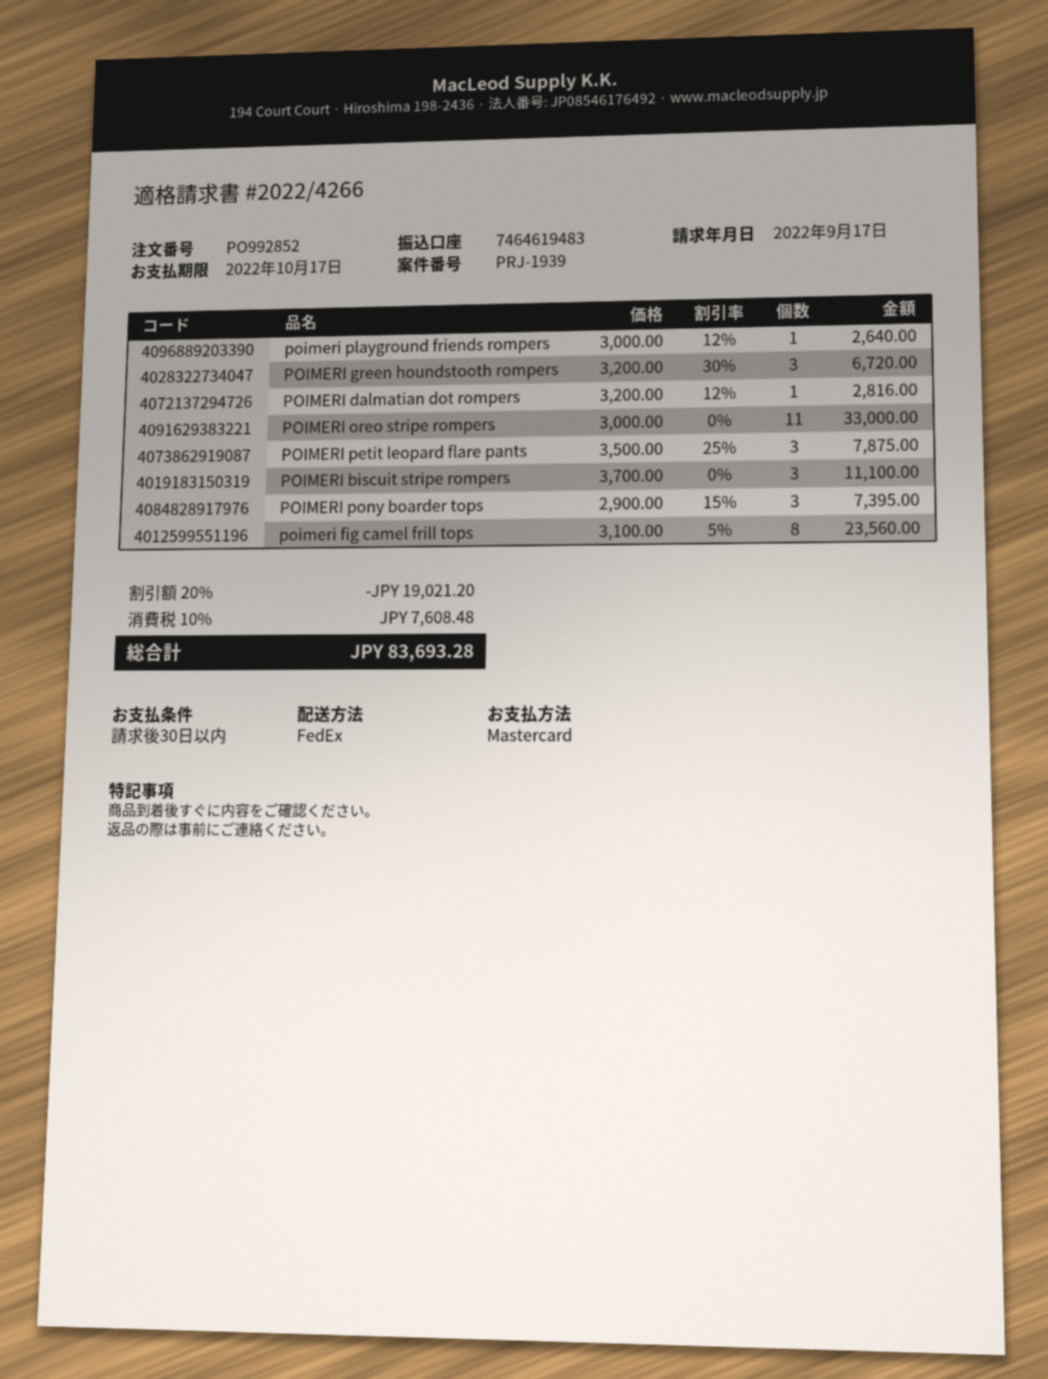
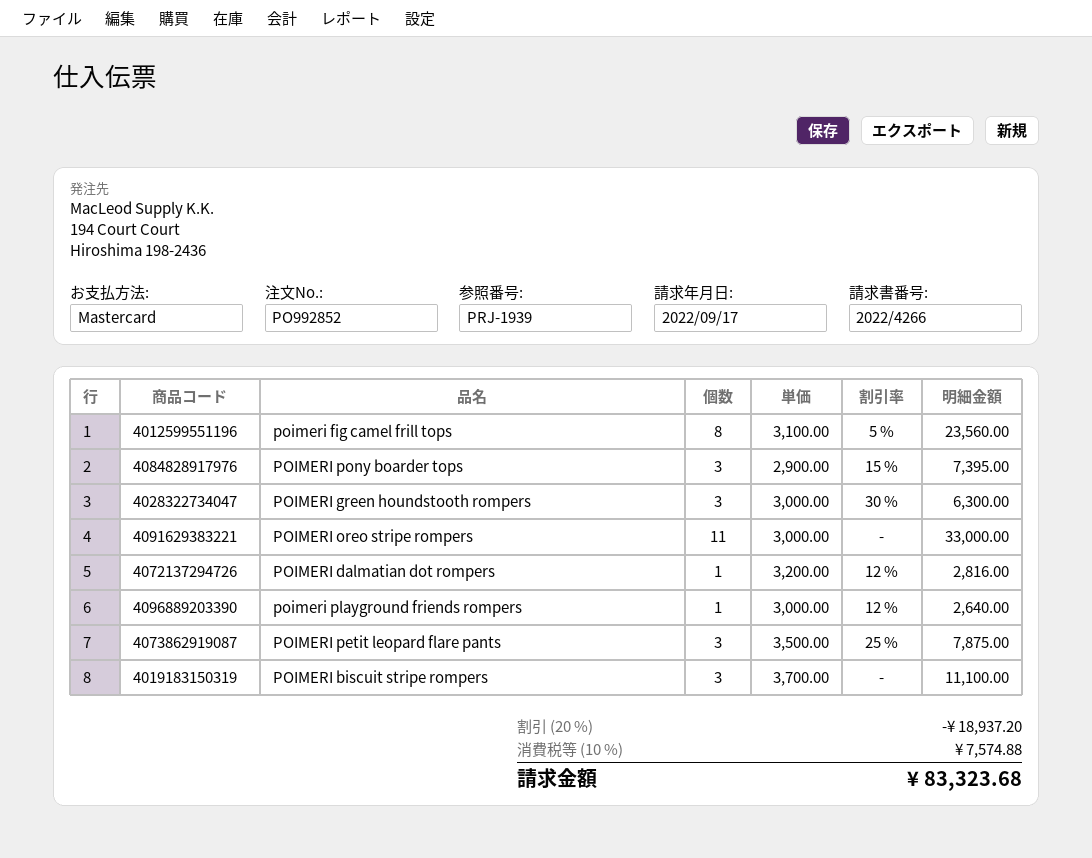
POIMERI green houndstooth rompers: 3 x 3200.00 - 30% = 6720.00 -> 3 x 3000.00 - 30% = 6300.00
discount: 20% = 19021.20 -> 20% = 18937.20
tax: 10% = 7608.48 -> 10% = 7574.88
total: 83693.28 -> 83323.68

